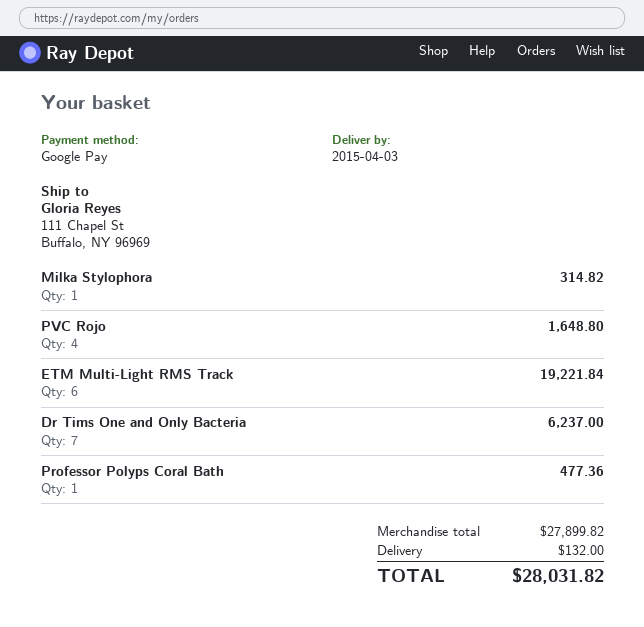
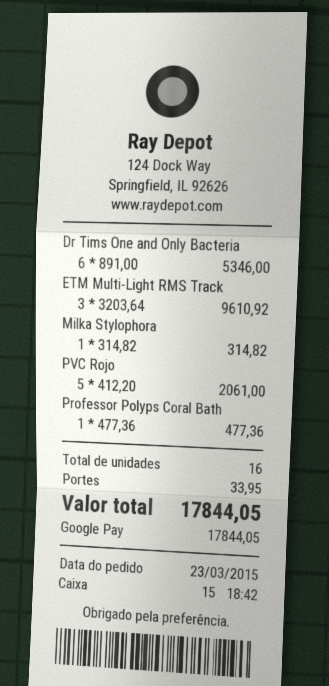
PVC Rojo: 4 for 1648.80 -> 5 for 2061.00
ETM Multi-Light RMS Track: 6 for 19221.84 -> 3 for 9610.92
Dr Tims One and Only Bacteria: 7 for 6237.00 -> 6 for 5346.00
shipping: 132.00 -> 33.95
total: 28031.82 -> 17844.05

